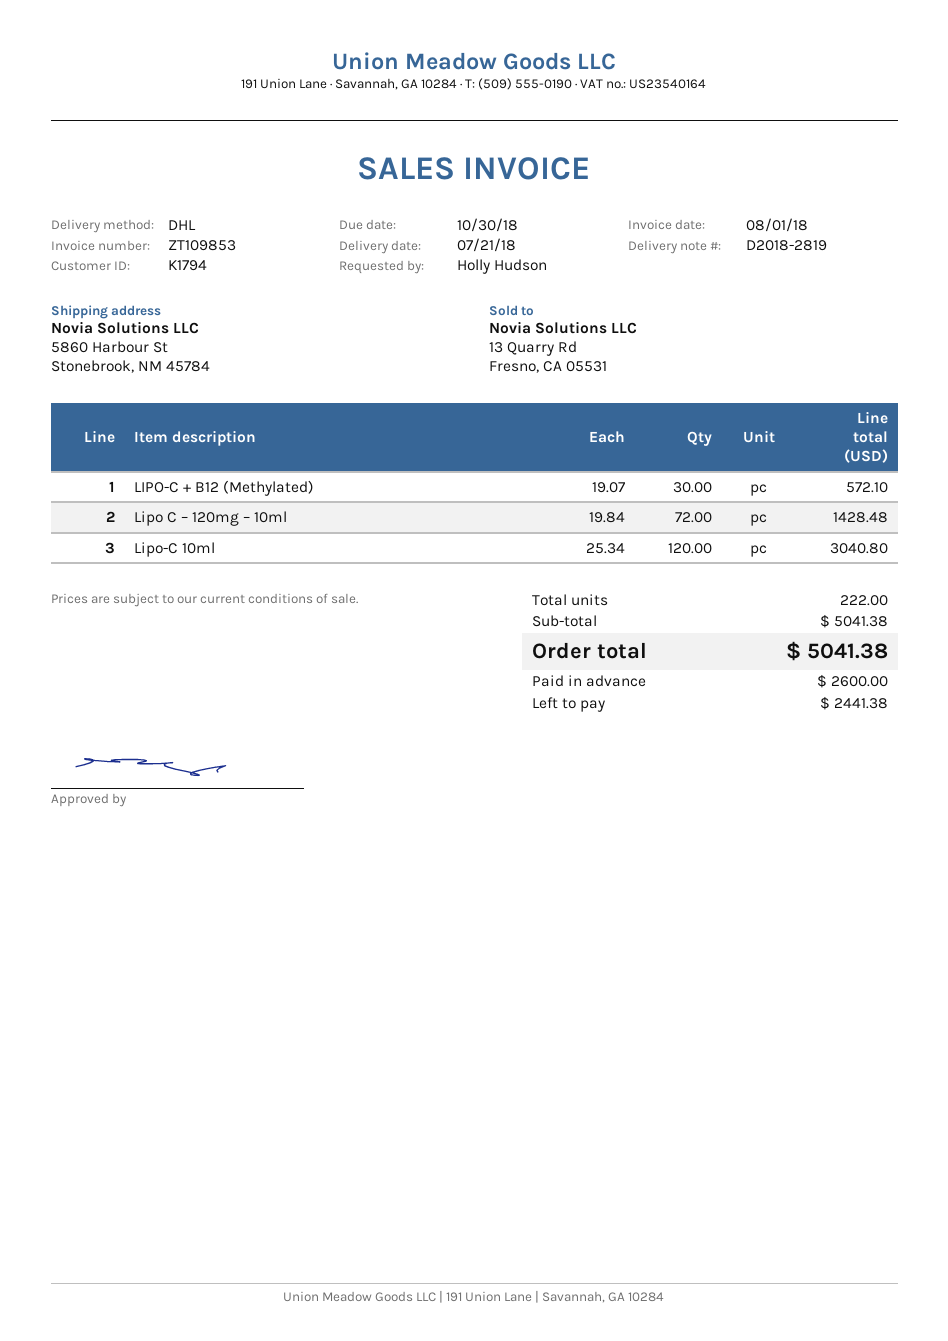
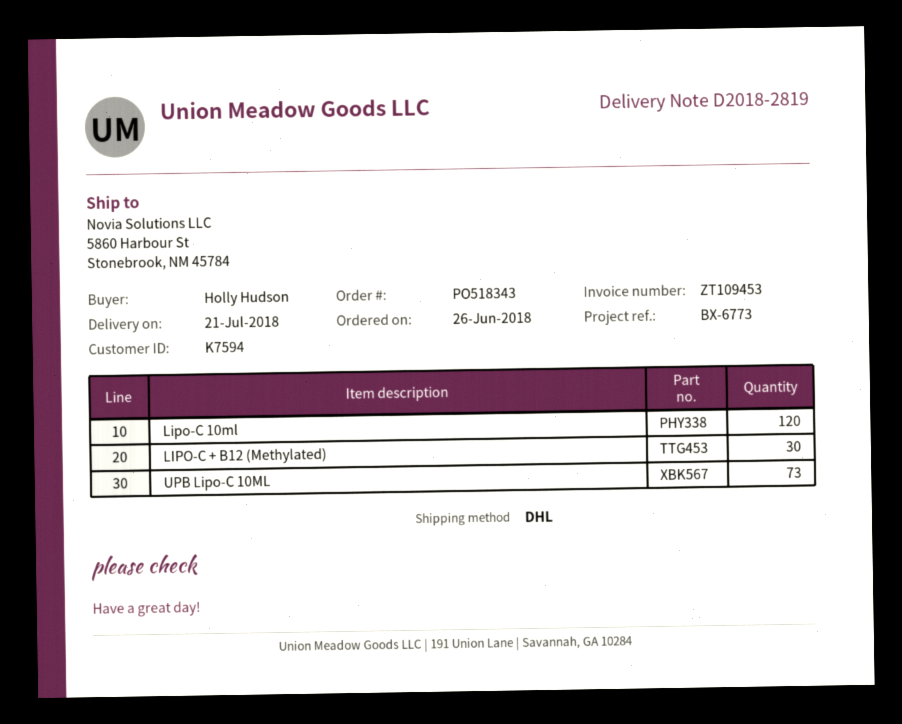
invoice number: ZT109853 -> ZT109453
customer number: K1794 -> K7594
Lipo C – 120mg – 10ml: 72 -> none
UPB Lipo-C 10ML: none -> 73

